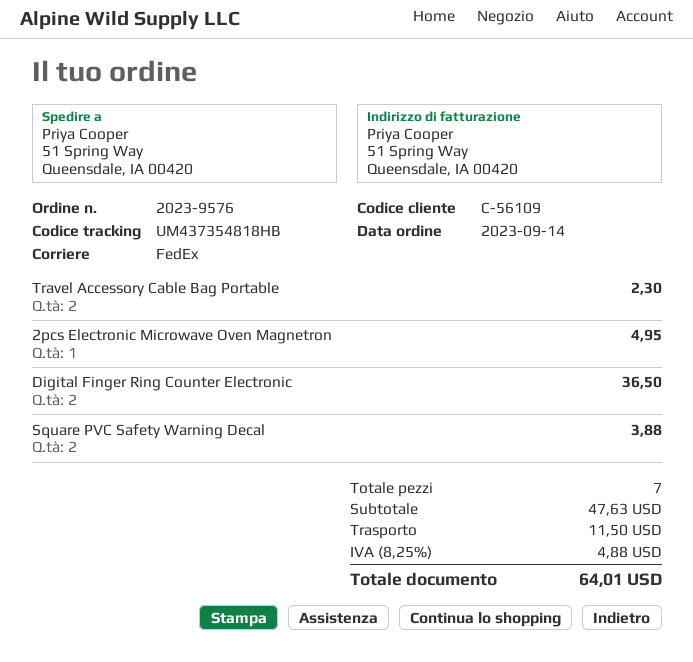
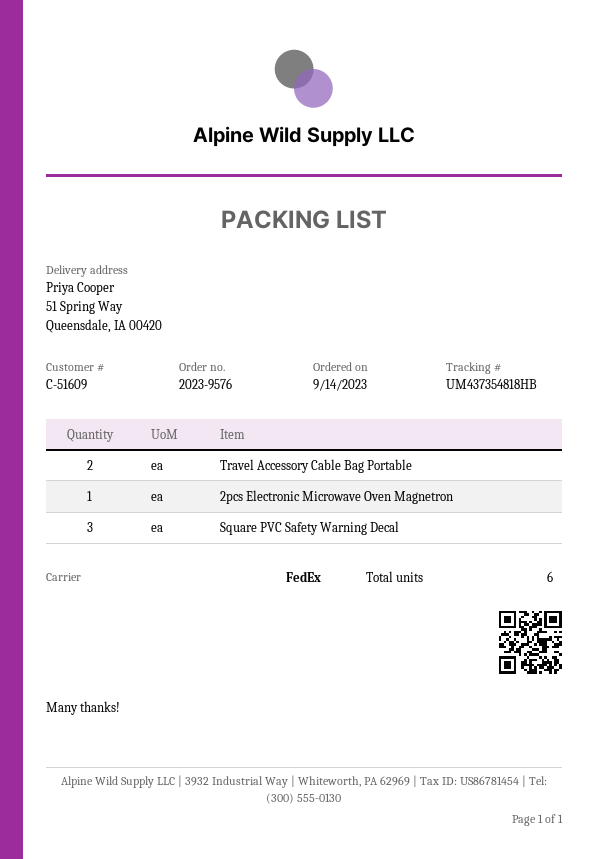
customer number: C-56109 -> C-51609
Digital Finger Ring Counter Electronic: 2 -> none
Square PVC Safety Warning Decal: 2 -> 3
total quantity: 7 -> 6

